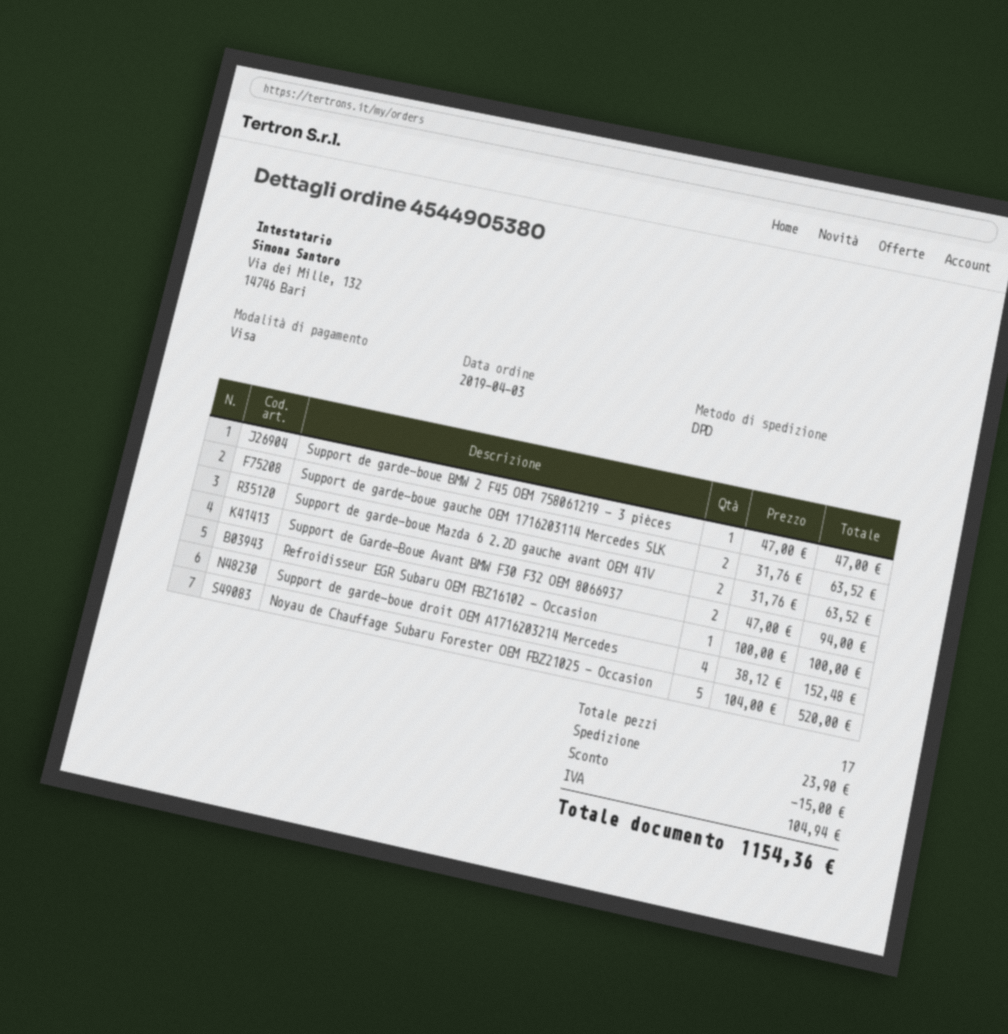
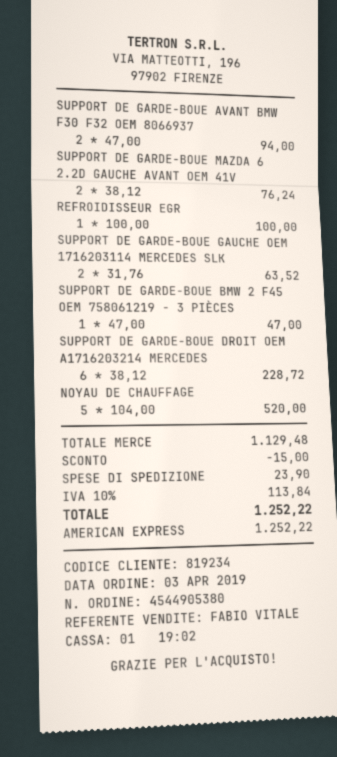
payment method: Visa -> American Express
Support de garde-boue Mazda 6 2.2D gauche avant OEM 41V: 2 x 31.76 = 63.52 -> 2 x 38.12 = 76.24
Support de garde-boue droit OEM A1716203214 Mercedes: 4 x 38.12 = 152.48 -> 6 x 38.12 = 228.72
tax: 104.94 -> 113.84
total: 1154.36 -> 1252.22

